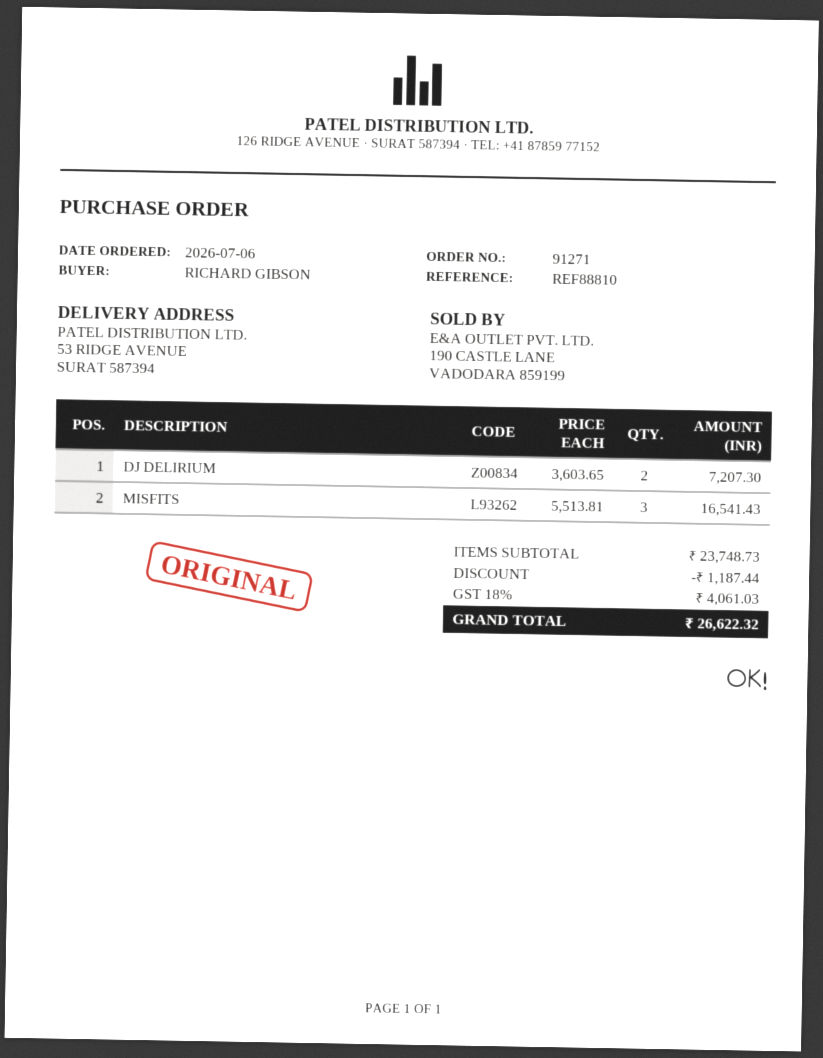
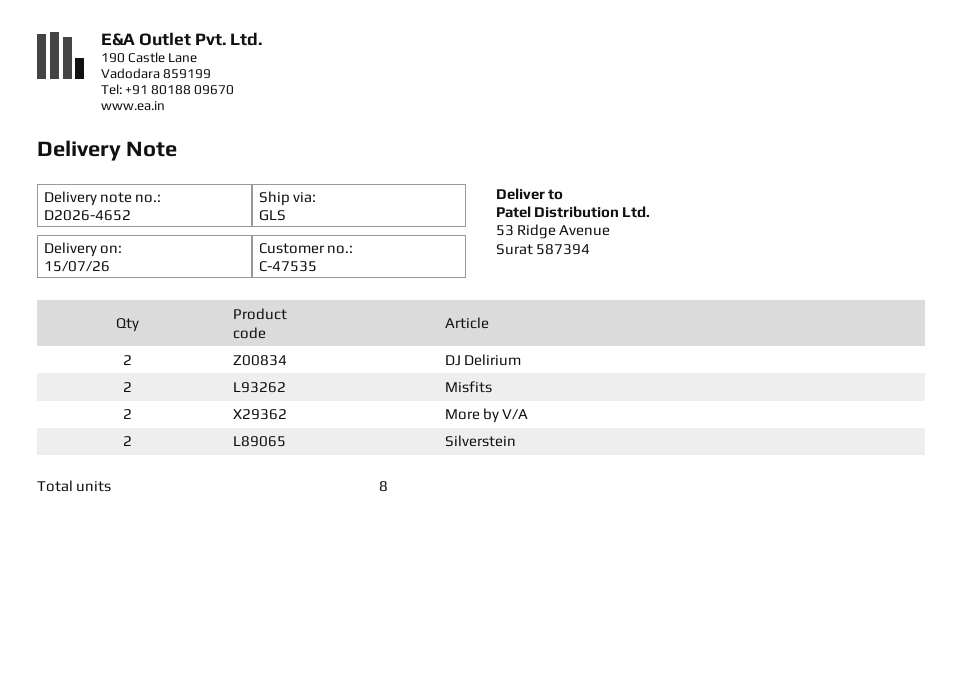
MISFITS: 3 -> 2
More by V/A: none -> 2
Silverstein: none -> 2

